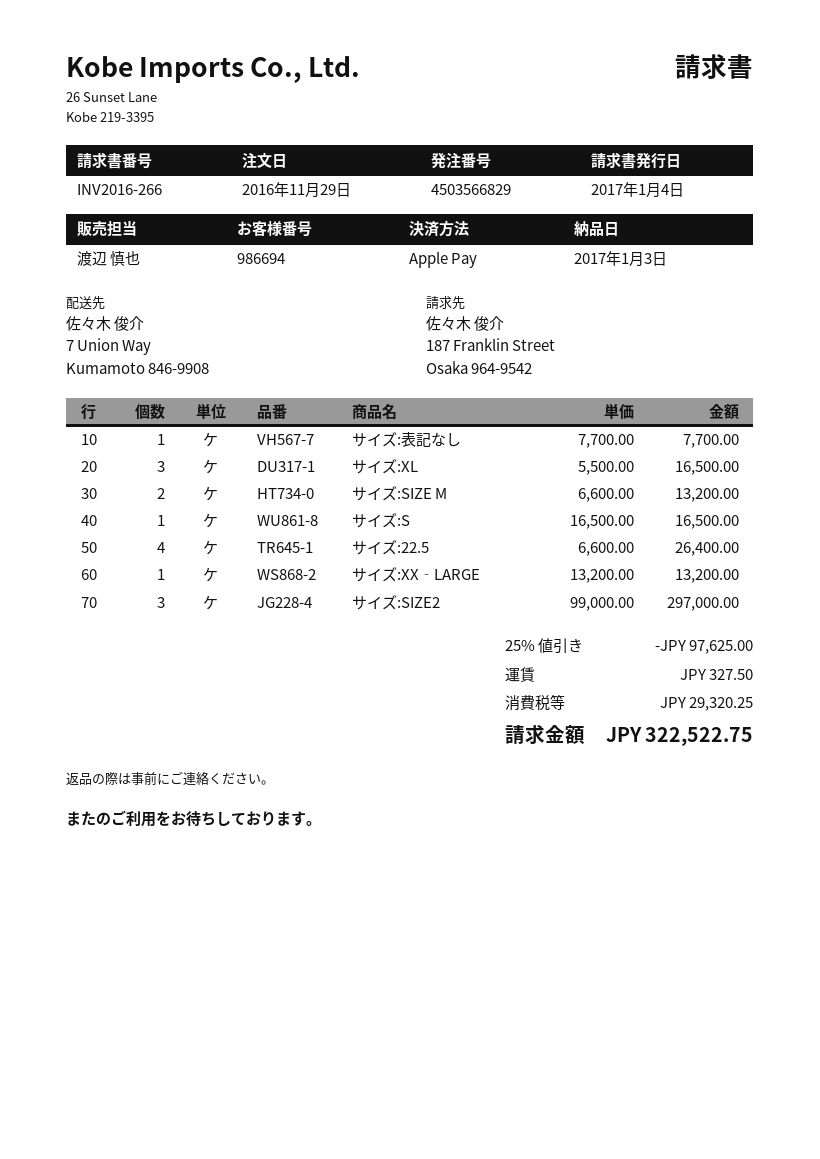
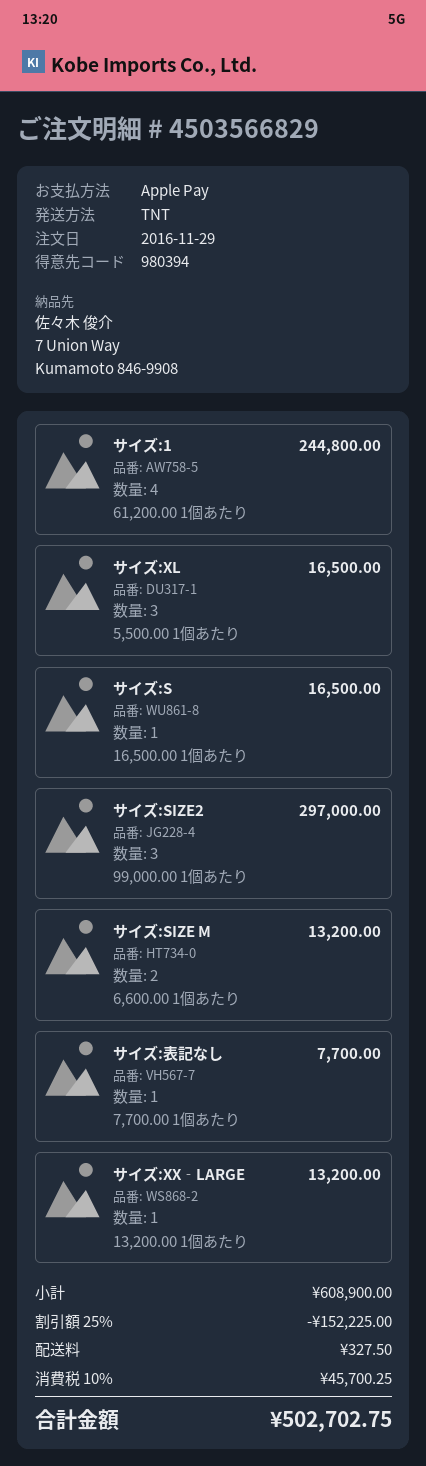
customer number: 986694 -> 980394
サイズ:22.5: 4 x 6600.00 = 26400.00 -> none
サイズ:1: none -> 4 x 61200.00 = 244800.00
discount: 25% = 97625.00 -> 25% = 152225.00
tax: 29320.25 -> 45700.25
total: 322522.75 -> 502702.75

